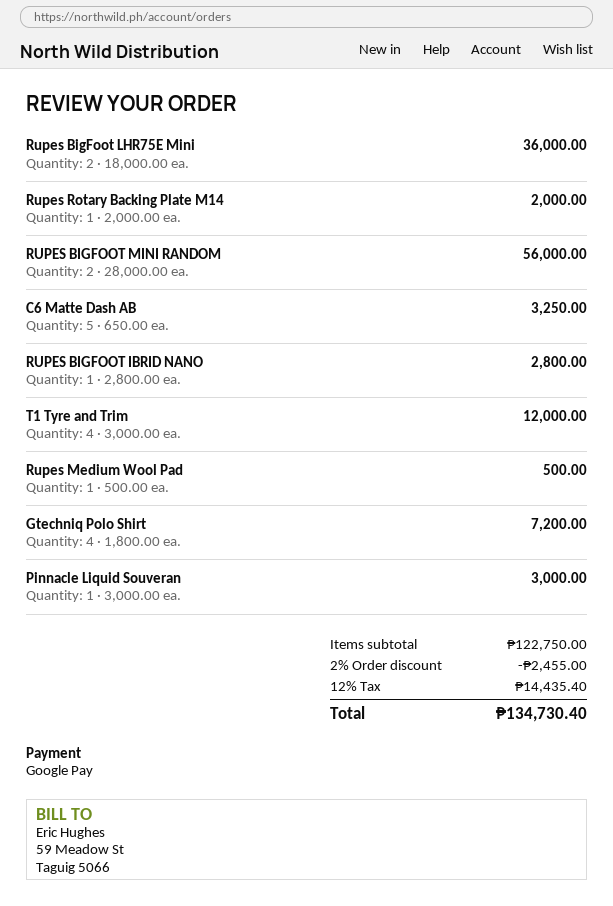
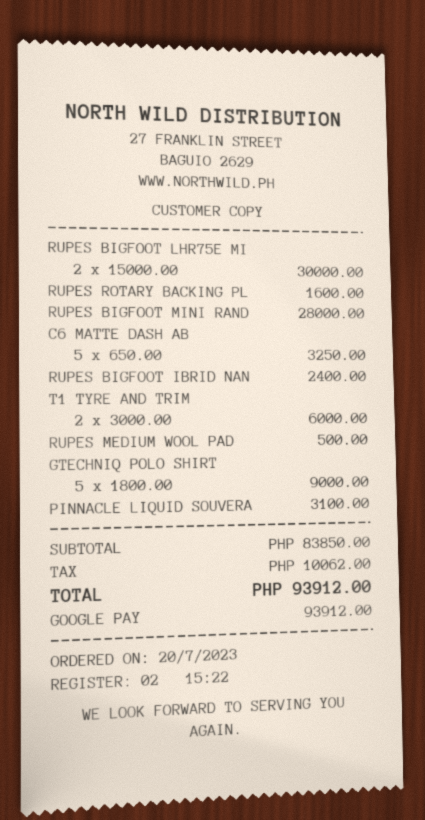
Rupes BigFoot LHR75E Mini: 2 x 18000.00 = 36000.00 -> 2 x 15000.00 = 30000.00
Rupes Rotary Backing Plate M14: 1 x 2000.00 = 2000.00 -> 1 x 1600.00 = 1600.00
RUPES BIGFOOT MINI RANDOM: 2 x 28000.00 = 56000.00 -> 1 x 28000.00 = 28000.00
RUPES BIGFOOT IBRID NANO: 1 x 2800.00 = 2800.00 -> 1 x 2400.00 = 2400.00
T1 Tyre and Trim: 4 x 3000.00 = 12000.00 -> 2 x 3000.00 = 6000.00
Gtechniq Polo Shirt: 4 x 1800.00 = 7200.00 -> 5 x 1800.00 = 9000.00
Pinnacle Liquid Souveran: 1 x 3000.00 = 3000.00 -> 1 x 3100.00 = 3100.00
subtotal: 122750.00 -> 83850.00
discount: 2% = 2455.00 -> none
tax: 14435.40 -> 10062.00
total: 134730.40 -> 93912.00

